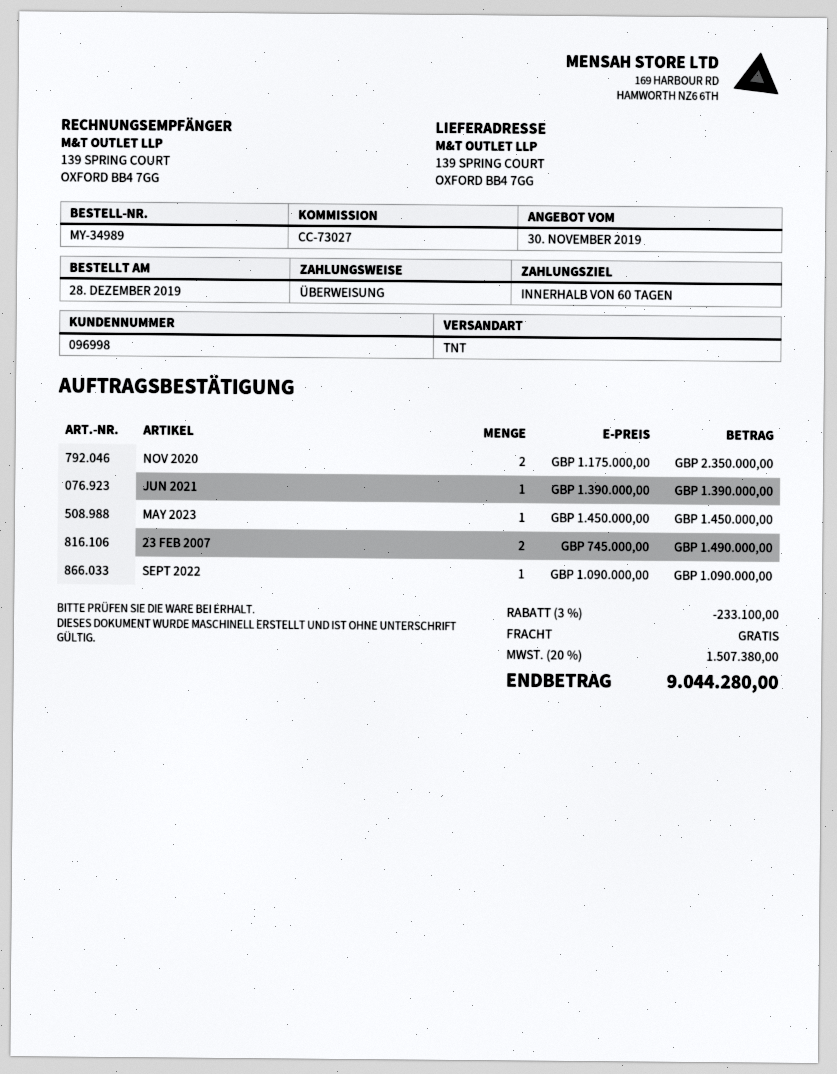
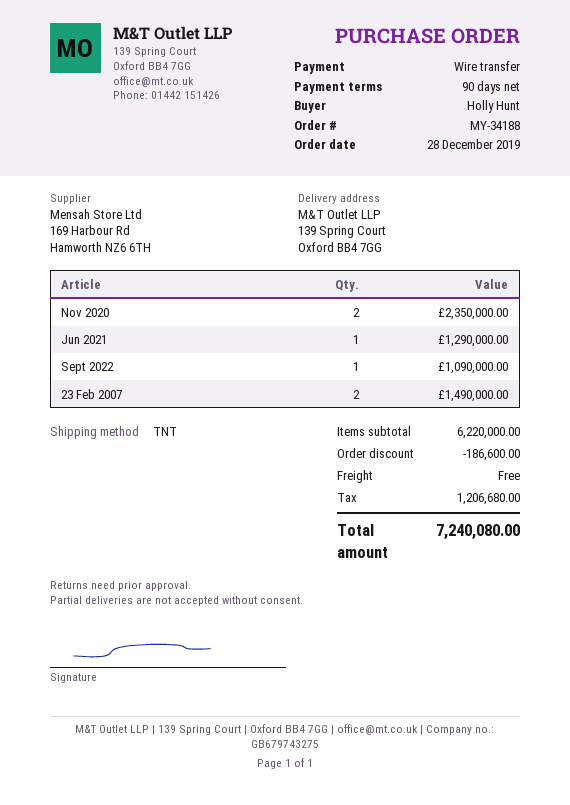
order number: MY-34989 -> MY-34188
payment terms: 60 days -> 90 days
JUN 2021: 1 for 1390000.00 -> 1 for 1290000.00
MAY 2023: 1 for 1450000.00 -> none
discount: 233100.00 -> 186600.00
tax: 1507380.00 -> 1206680.00
total: 9044280.00 -> 7240080.00

